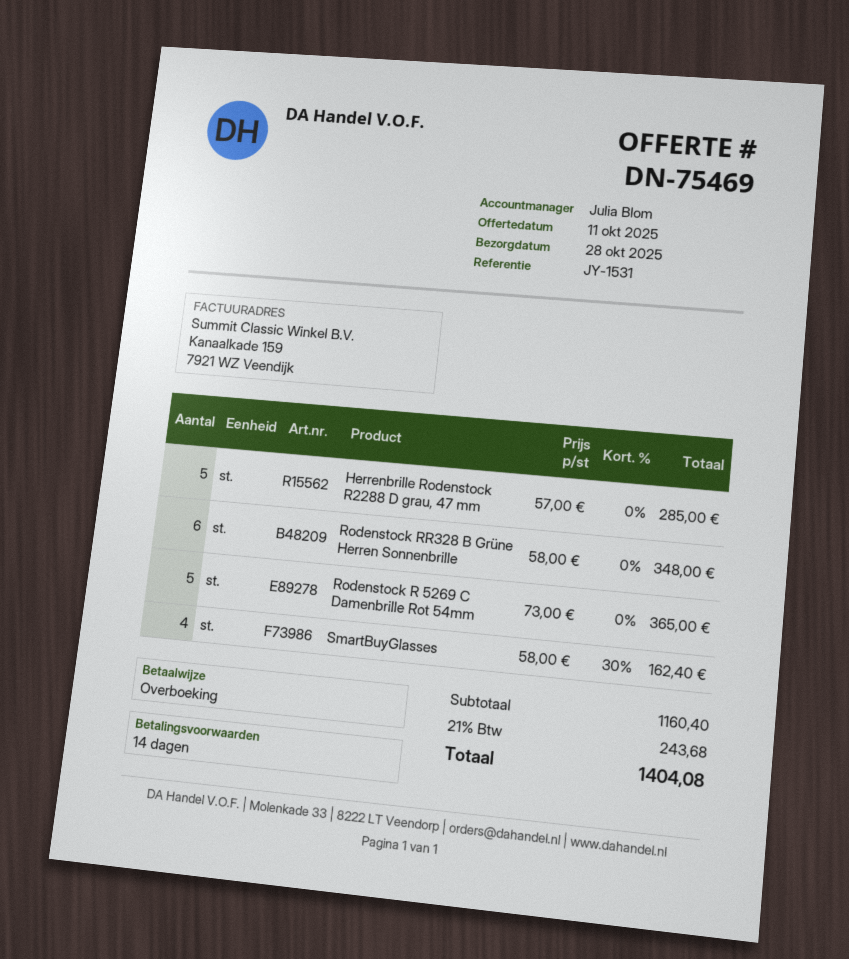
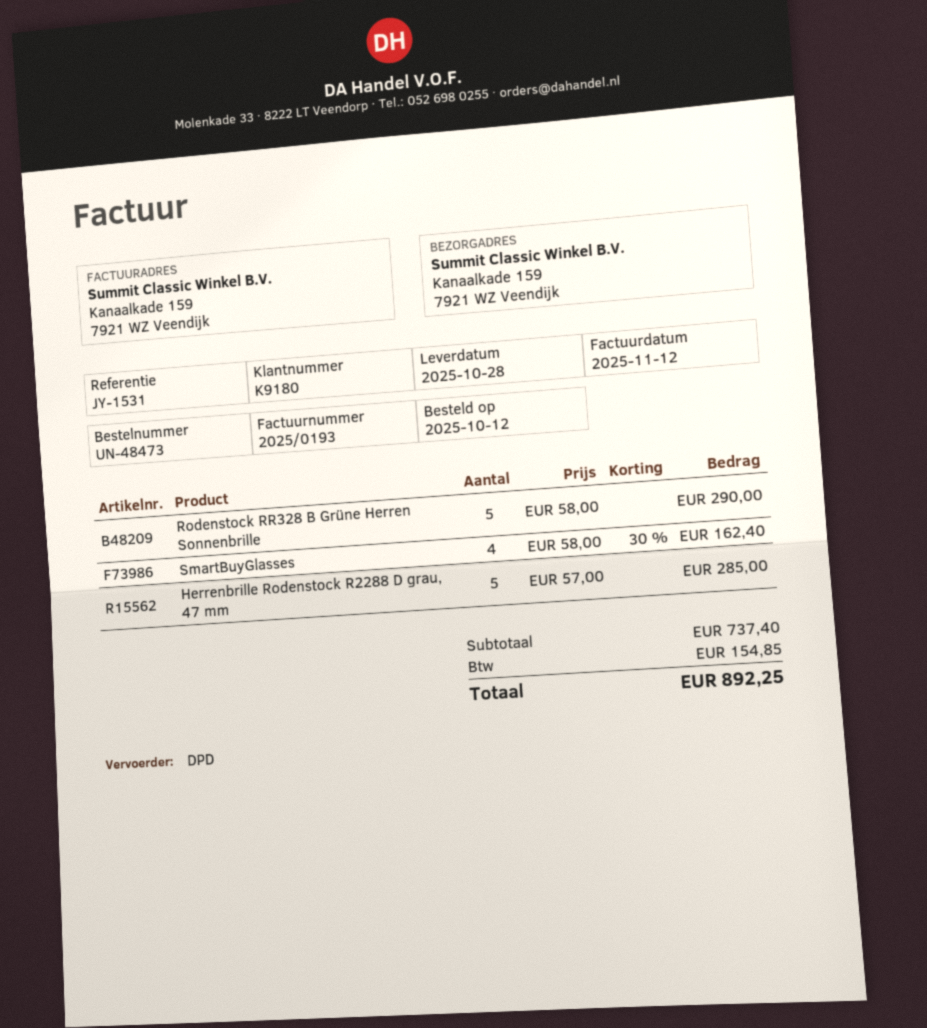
Rodenstock RR328 B Grüne Herren Sonnenbrille: 6 x 58.00 = 348.00 -> 5 x 58.00 = 290.00
Rodenstock R 5269 C Damenbrille Rot 54mm: 5 x 73.00 = 365.00 -> none
subtotal: 1160.40 -> 737.40
tax: 243.68 -> 154.85
total: 1404.08 -> 892.25

